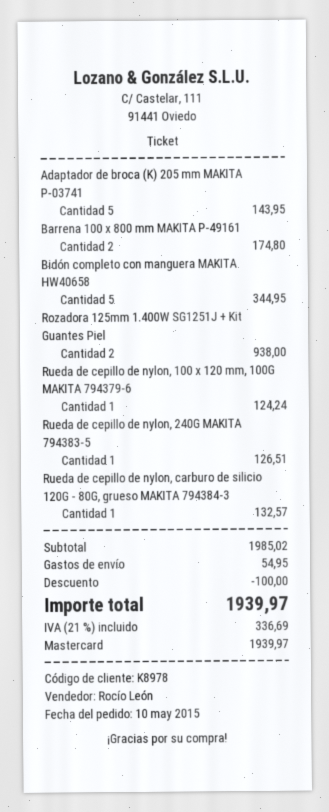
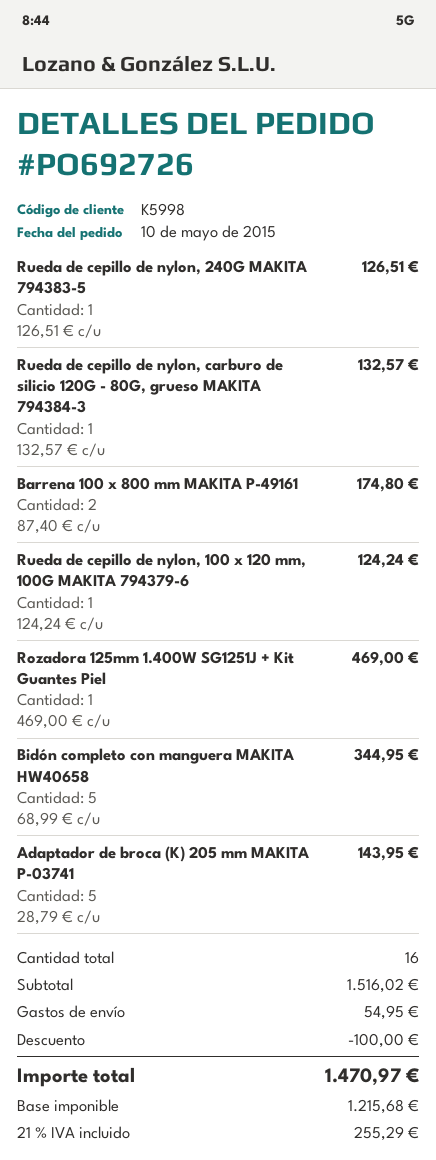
customer number: K8978 -> K5998
Rozadora 125mm 1.400W SG1251J + Kit Guantes Piel: 2 for 938.00 -> 1 for 469.00
subtotal: 1985.02 -> 1516.02
tax: 21% = 336.69 -> 21% = 255.29
total: 1939.97 -> 1470.97

